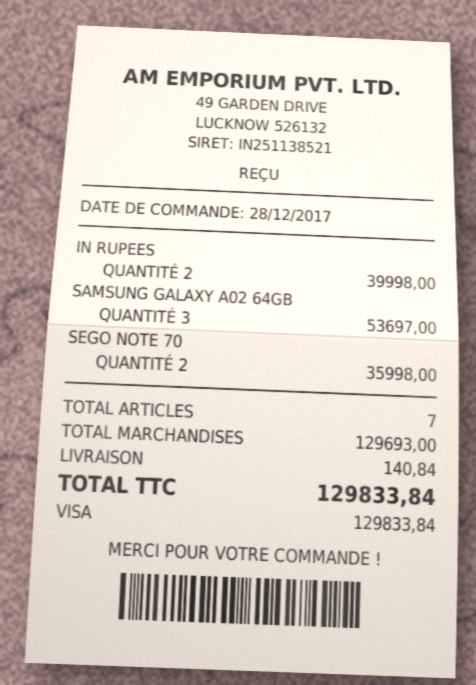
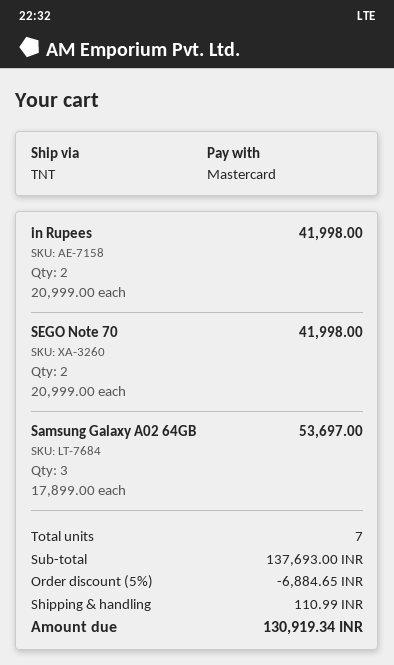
payment method: Visa -> Mastercard
IN RUPEES: 2 for 39998.00 -> 2 for 41998.00
SEGO NOTE 70: 2 for 35998.00 -> 2 for 41998.00
subtotal: 129693.00 -> 137693.00
discount: none -> 5% = 6884.65
shipping: 140.84 -> 110.99
total: 129833.84 -> 130919.34

